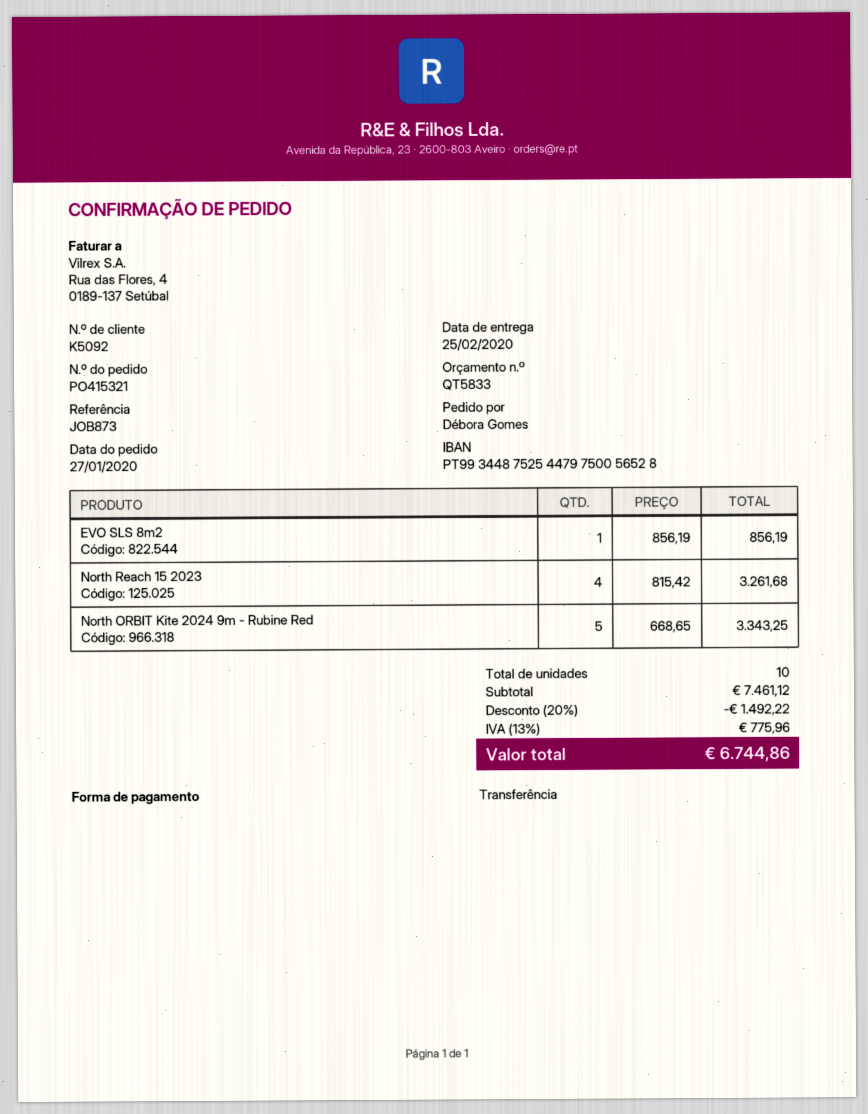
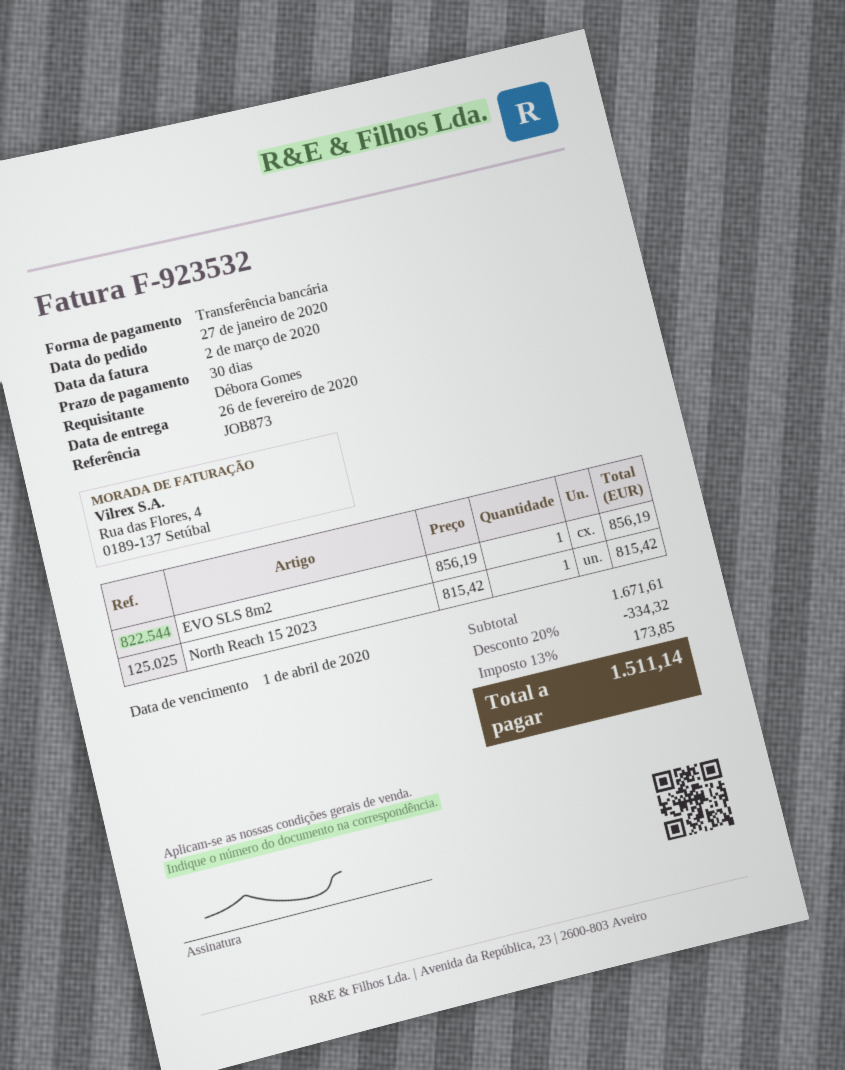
delivery date: 2020-02-25 -> 2020-02-26
North Reach 15 2023: 4 x 815.42 = 3261.68 -> 1 x 815.42 = 815.42
North ORBIT Kite 2024 9m - Rubine Red: 5 x 668.65 = 3343.25 -> none
subtotal: 7461.12 -> 1671.61
discount: 20% = 1492.22 -> 20% = 334.32
tax: 13% = 775.96 -> 13% = 173.85
total: 6744.86 -> 1511.14

